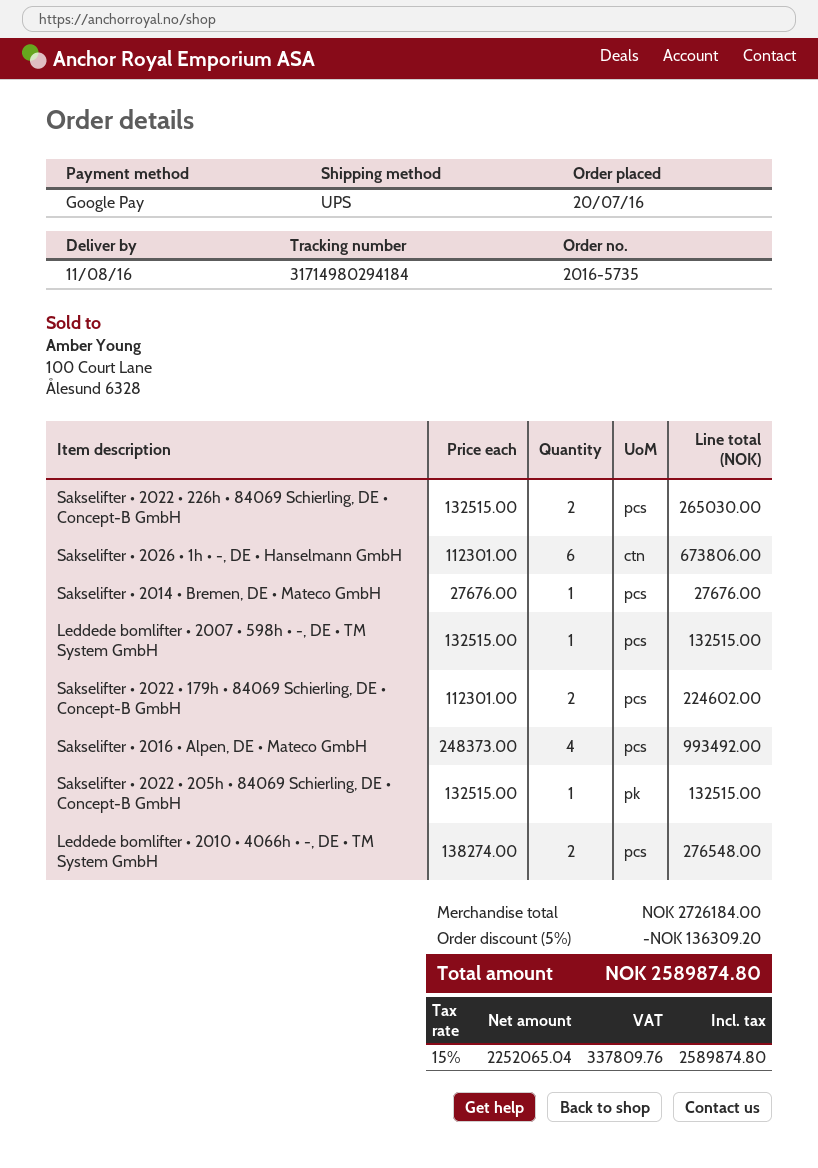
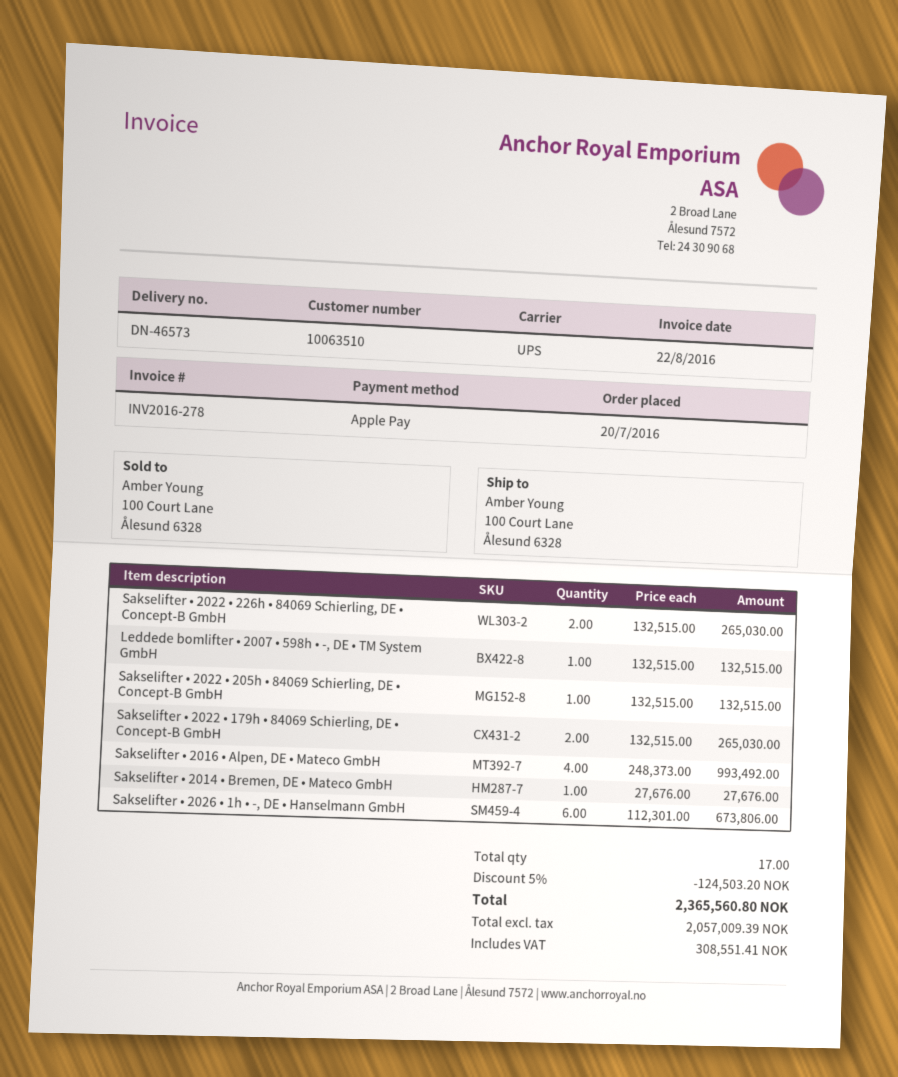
payment method: Google Pay -> Apple Pay
Sakselifter • 2022 • 179h • 84069 Schierling, DE • Concept-B GmbH: 2 x 112301.00 = 224602.00 -> 2 x 132515.00 = 265030.00
Leddede bomlifter • 2010 • 4066h • -, DE • TM System GmbH: 2 x 138274.00 = 276548.00 -> none
discount: 5% = 136309.20 -> 5% = 124503.20
net: 2252065.04 -> 2057009.39
tax: 337809.76 -> 308551.41
total: 2589874.80 -> 2365560.80

